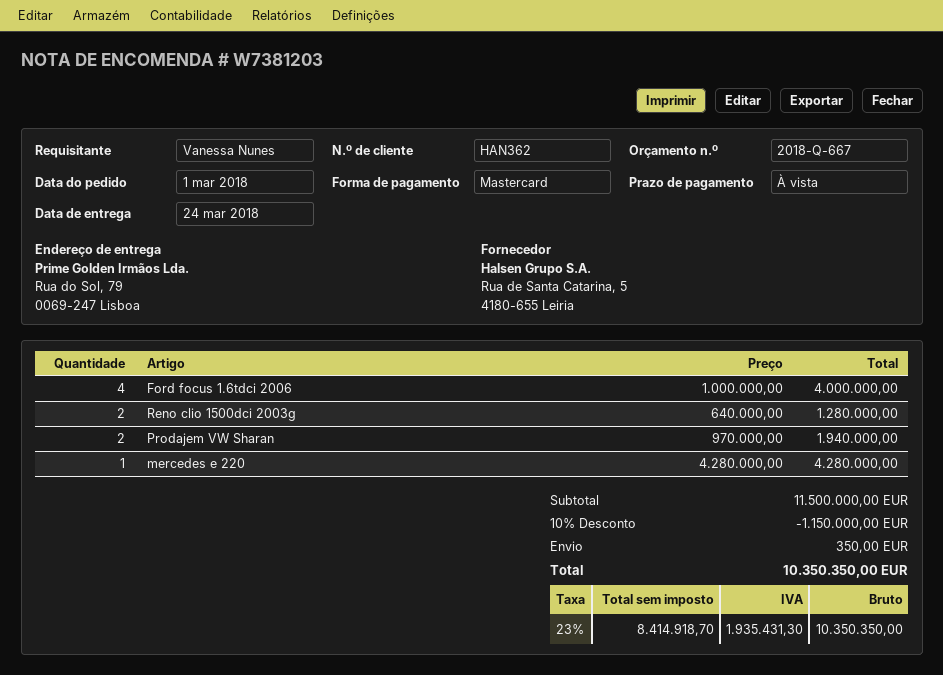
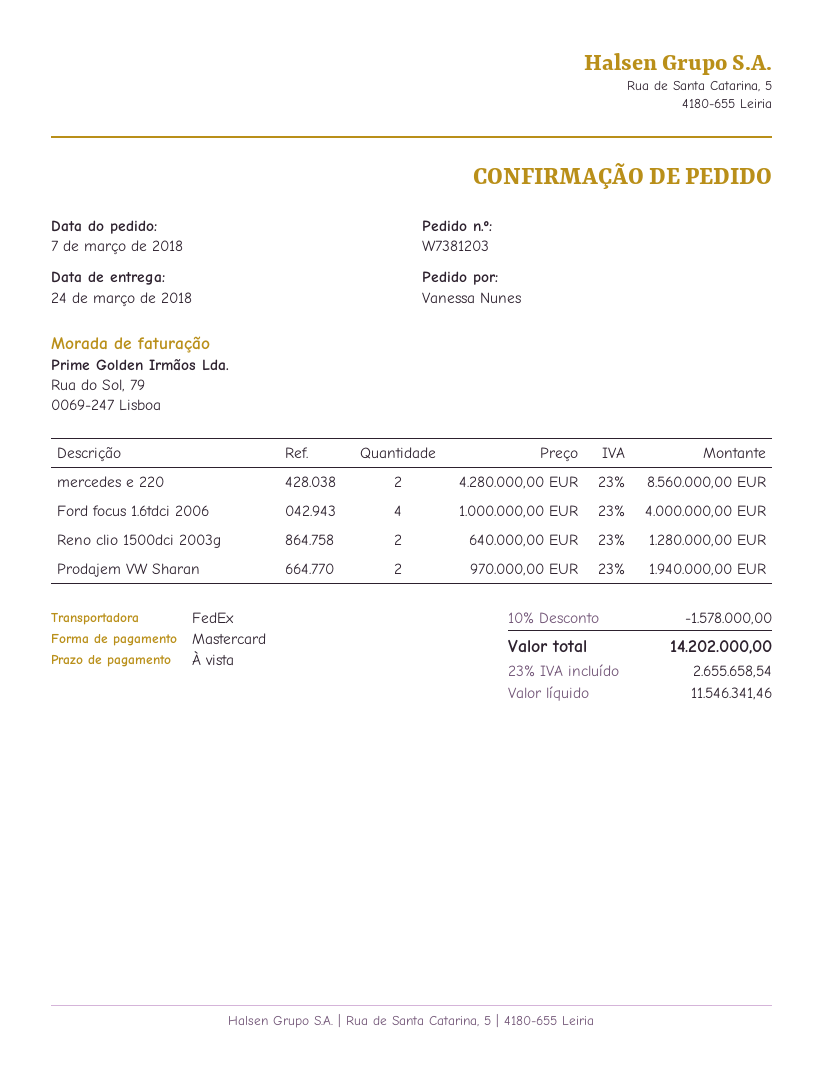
order date: 2018-03-01 -> 2018-03-07
mercedes e 220: 1 x 4280000.00 = 4280000.00 -> 2 x 4280000.00 = 8560000.00
discount: 10% = 1150000.00 -> 10% = 1578000.00
shipping: 350.00 -> none
net: 8414918.70 -> 11546341.46
tax: 23% = 1935431.30 -> 23% = 2655658.54
total: 10350350.00 -> 14202000.00

